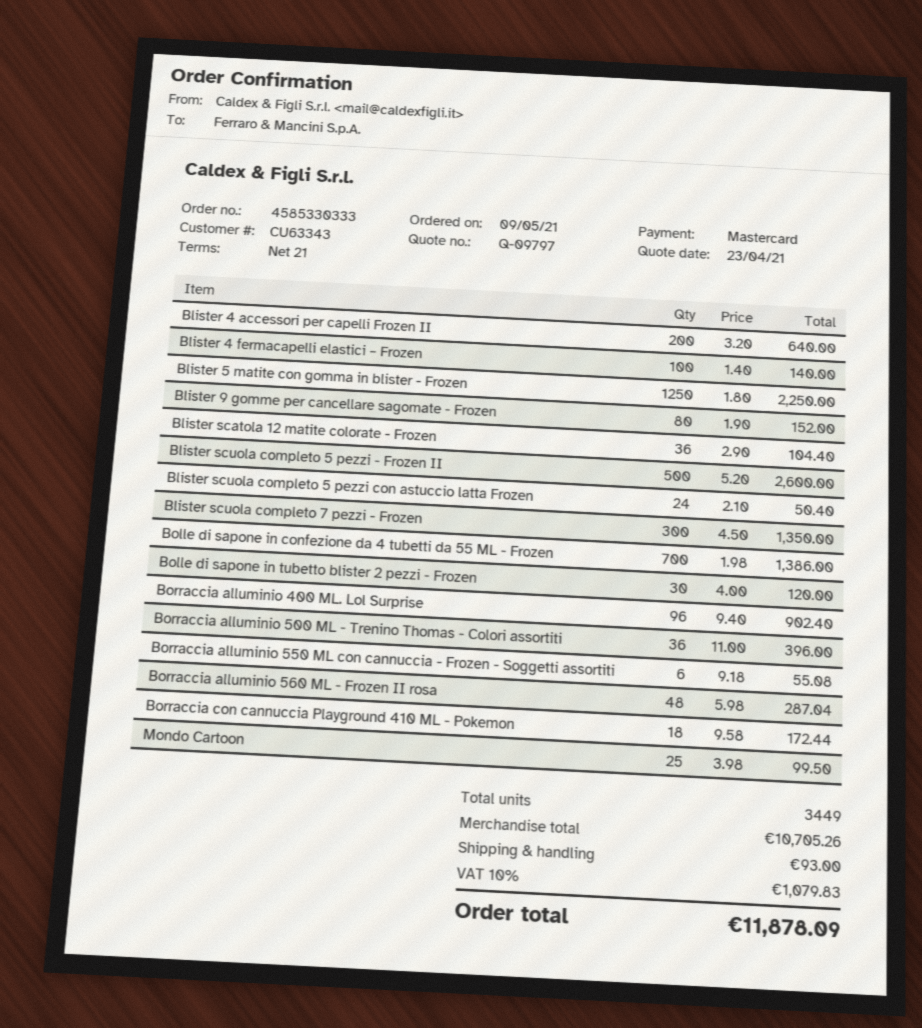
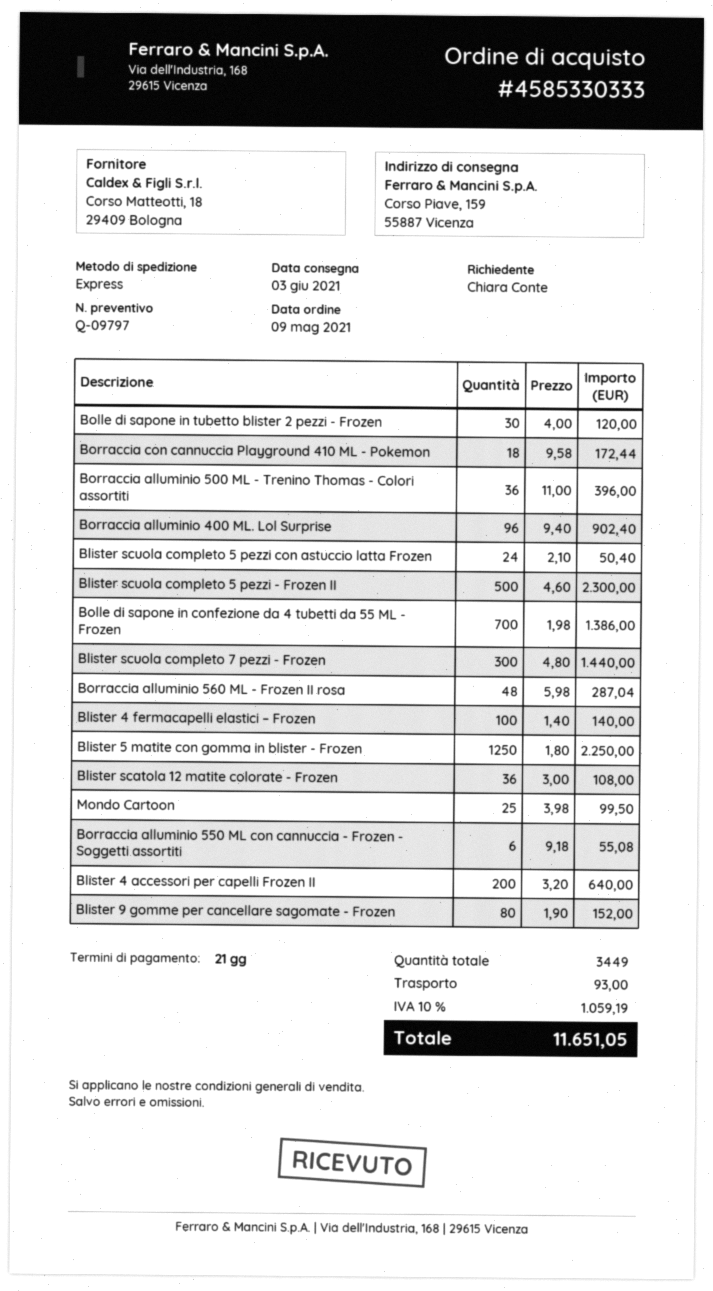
Blister scatola 12 matite colorate - Frozen: 36 x 2.90 = 104.40 -> 36 x 3.00 = 108.00
Blister scuola completo 5 pezzi - Frozen II: 500 x 5.20 = 2600.00 -> 500 x 4.60 = 2300.00
Blister scuola completo 7 pezzi - Frozen: 300 x 4.50 = 1350.00 -> 300 x 4.80 = 1440.00
tax: 10% = 1079.83 -> 10% = 1059.19
total: 11878.09 -> 11651.05

